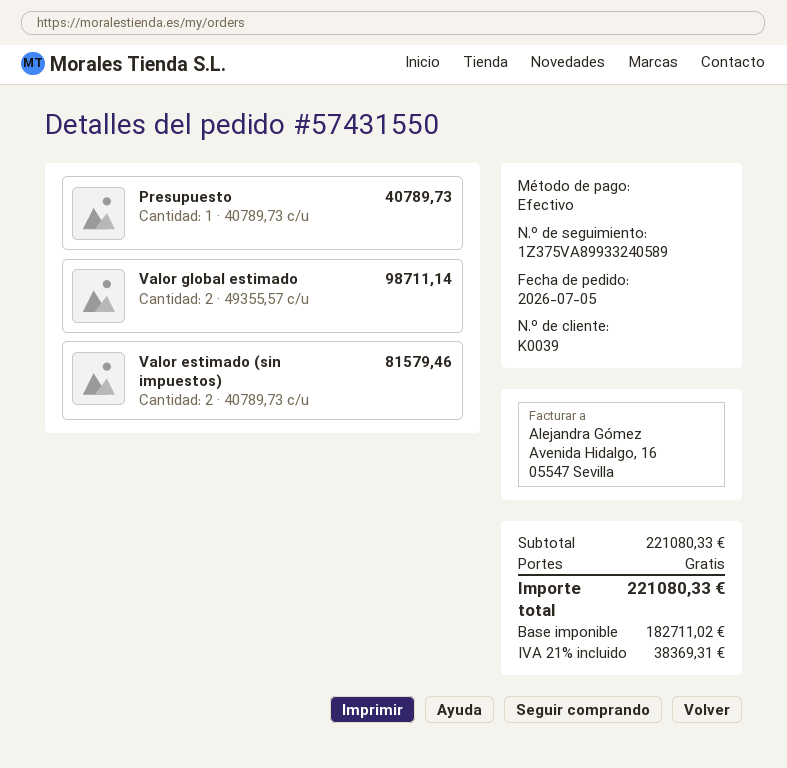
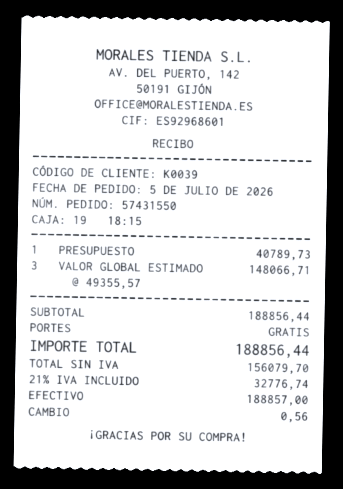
Valor global estimado: 2 x 49355.57 = 98711.14 -> 3 x 49355.57 = 148066.71
Valor estimado (sin impuestos): 2 x 40789.73 = 81579.46 -> none
subtotal: 221080.33 -> 188856.44
net: 182711.02 -> 156079.70
tax: 21% = 38369.31 -> 21% = 32776.74
total: 221080.33 -> 188856.44

